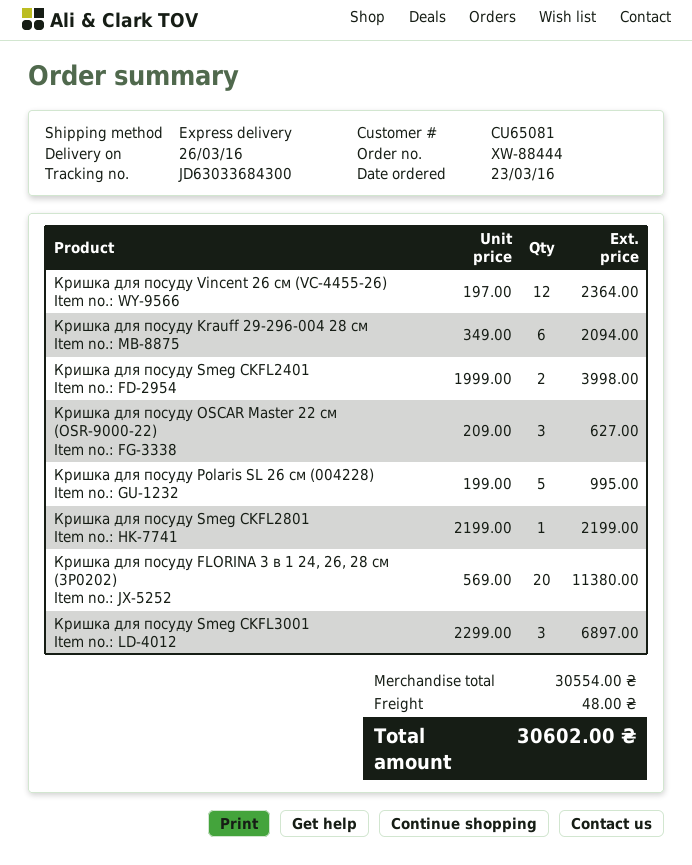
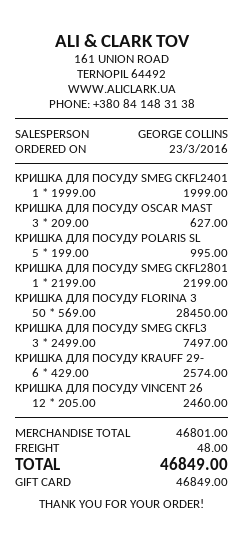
Кришка для посуду Vincent 26 см (VC-4455-26): 12 x 197.00 = 2364.00 -> 12 x 205.00 = 2460.00
Кришка для посуду Krauff 29-296-004 28 см: 6 x 349.00 = 2094.00 -> 6 x 429.00 = 2574.00
Кришка для посуду Smeg CKFL2401: 2 x 1999.00 = 3998.00 -> 1 x 1999.00 = 1999.00
Кришка для посуду FLORINA 3 в 1 24, 26, 28 см (3P0202): 20 x 569.00 = 11380.00 -> 50 x 569.00 = 28450.00
Кришка для посуду Smeg CKFL3001: 3 x 2299.00 = 6897.00 -> 3 x 2499.00 = 7497.00
subtotal: 30554.00 -> 46801.00
total: 30602.00 -> 46849.00

